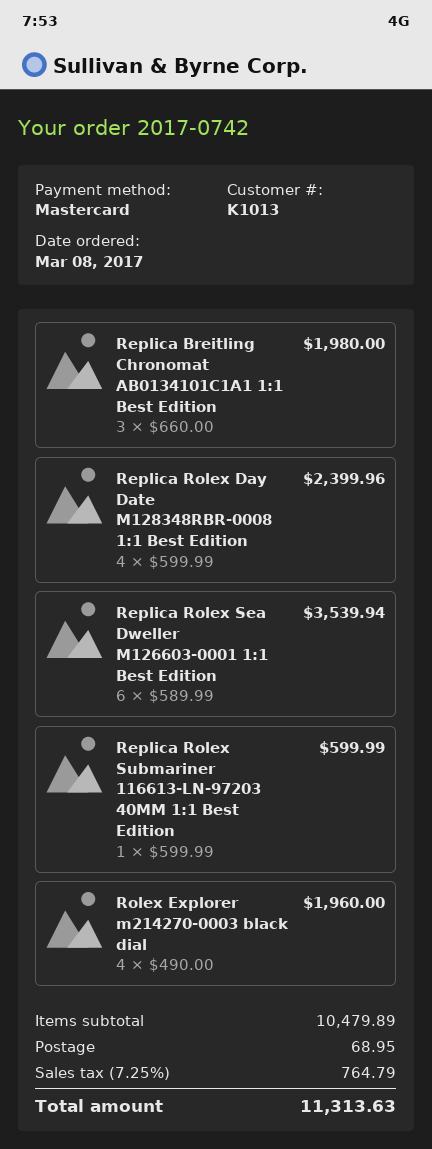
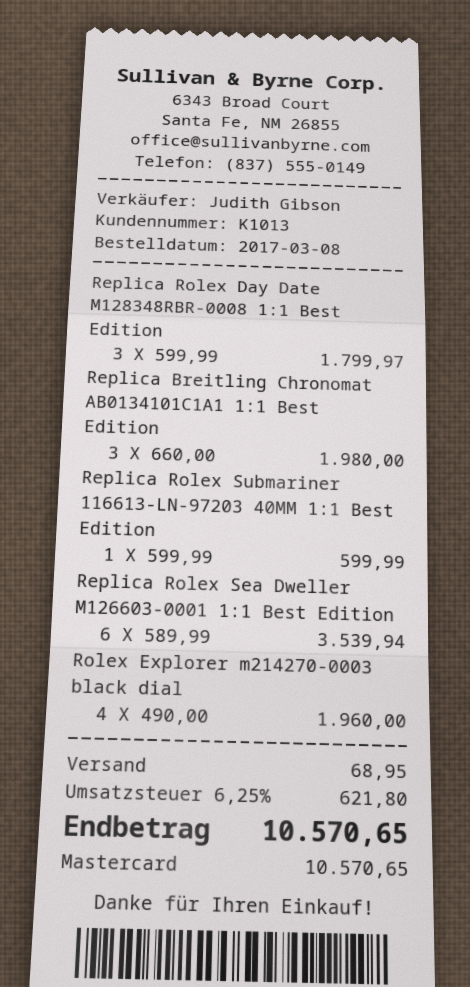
Replica Rolex Day Date M128348RBR-0008 1:1 Best Edition: 4 x 599.99 = 2399.96 -> 3 x 599.99 = 1799.97
tax: 7.25% = 764.79 -> 6.25% = 621.80
total: 11313.63 -> 10570.65

